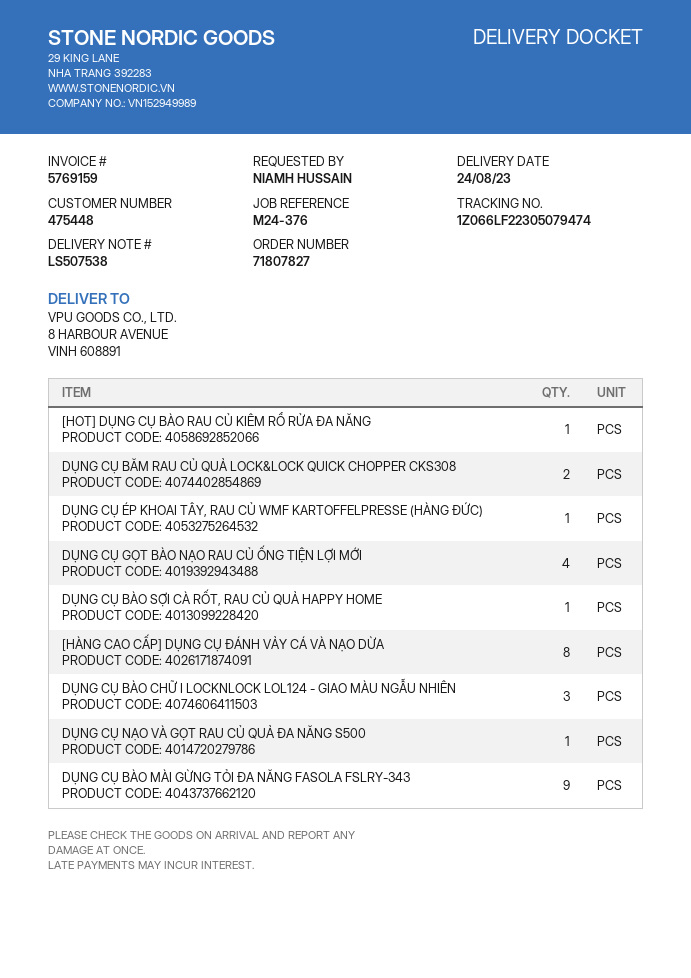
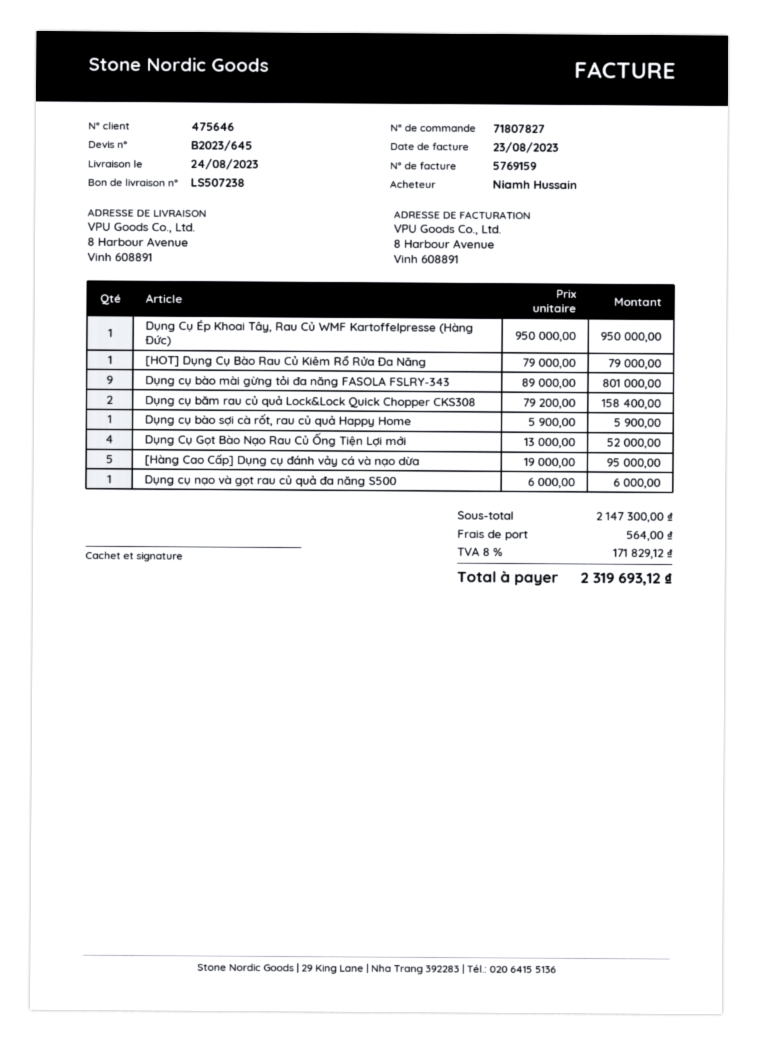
delivery note number: LS507538 -> LS507238
customer number: 475448 -> 475646
[HÀNG CAO CẤP] DỤNG CỤ ĐÁNH VẢY CÁ VÀ NẠO DỪA: 8 -> 5
DỤNG CỤ BÀO CHỮ I LOCKNLOCK LOL124 - GIAO MÀU NGẪU NHIÊN: 3 -> none

